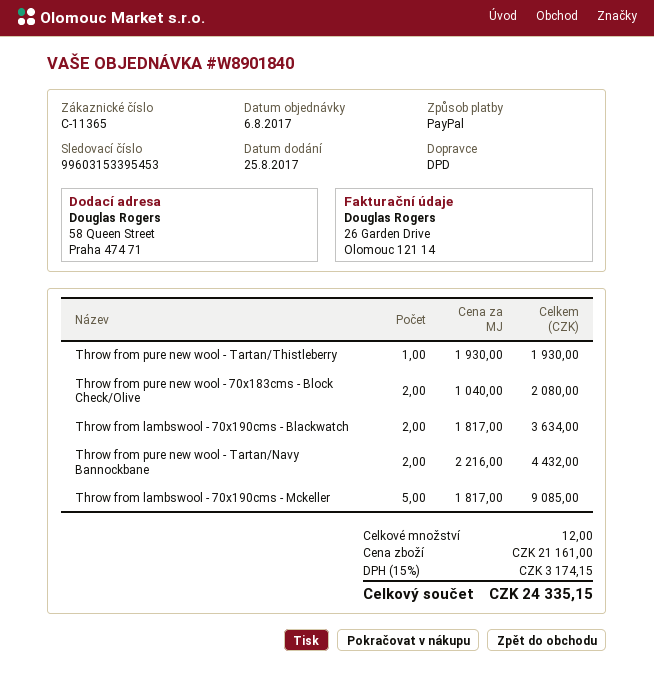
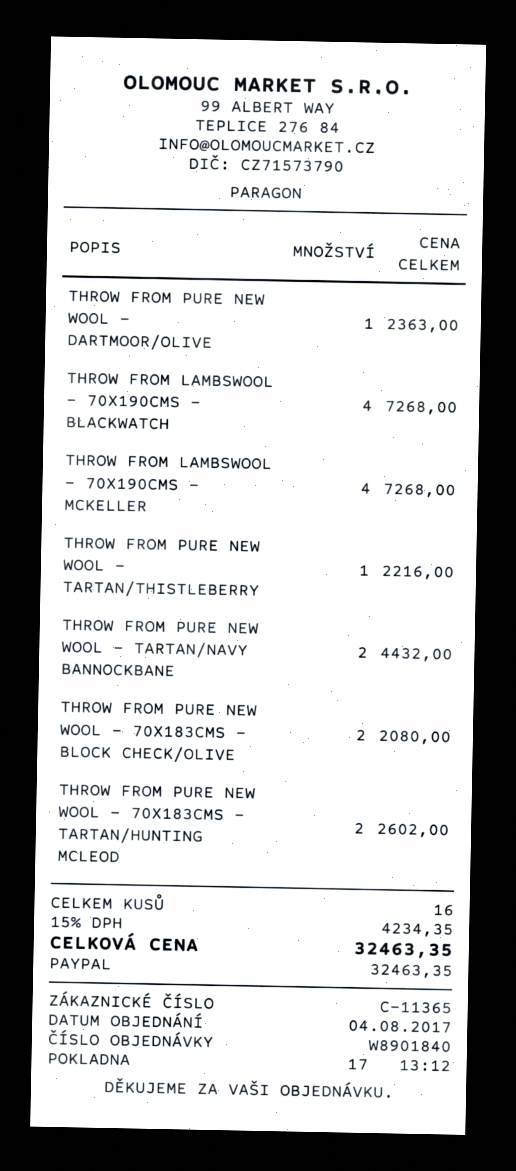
order date: 2017-08-06 -> 2017-08-04
Throw from pure new wool - Tartan/Thistleberry: 1 for 1930.00 -> 1 for 2216.00
Throw from lambswool - 70x190cms - Blackwatch: 2 for 3634.00 -> 4 for 7268.00
Throw from lambswool - 70x190cms - Mckeller: 5 for 9085.00 -> 4 for 7268.00
THROW FROM PURE NEW WOOL - DARTMOOR/OLIVE: none -> 1 for 2363.00
THROW FROM PURE NEW WOOL - 70X183CMS - TARTAN/HUNTING MCLEOD: none -> 2 for 2602.00
total quantity: 12 -> 16
tax: 15% = 3174.15 -> 15% = 4234.35
total: 24335.15 -> 32463.35

